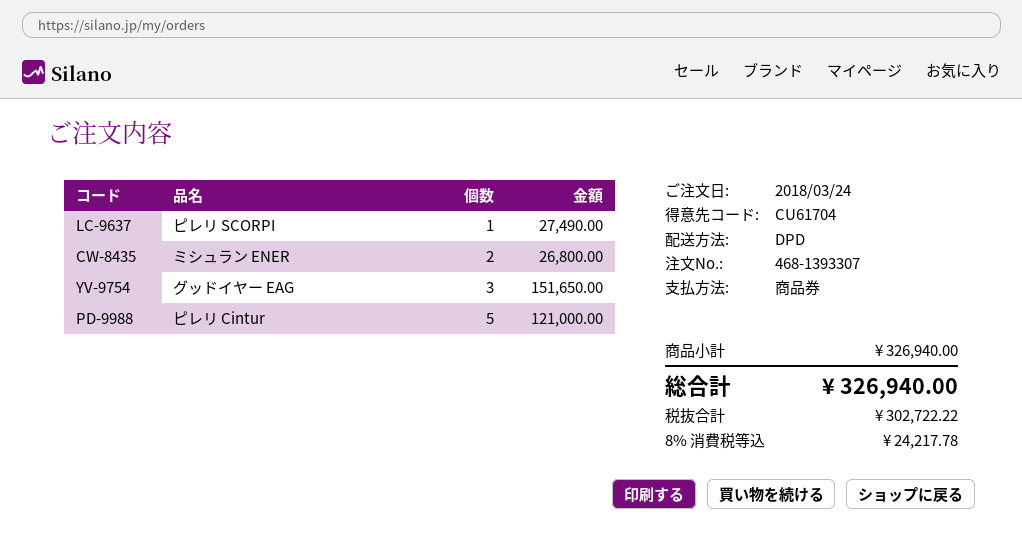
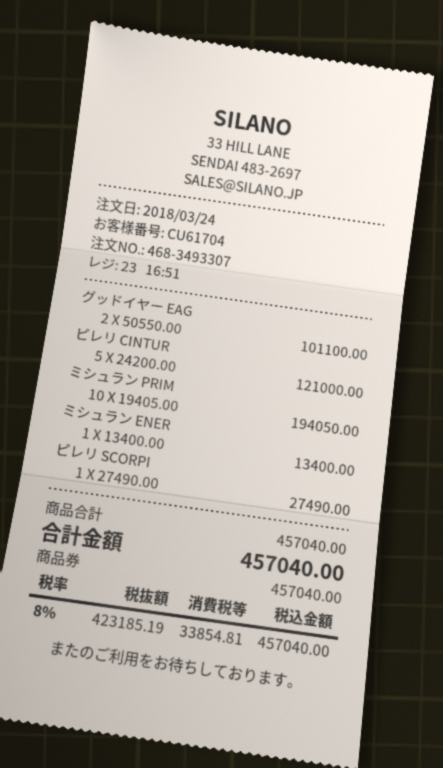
order number: 468-1393307 -> 468-3493307
ミシュラン ENER: 2 for 26800.00 -> 1 for 13400.00
グッドイヤー EAG: 3 for 151650.00 -> 2 for 101100.00
ミシュラン PRIM: none -> 10 for 194050.00
subtotal: 326940.00 -> 457040.00
net: 302722.22 -> 423185.19
tax: 8% = 24217.78 -> 8% = 33854.81
total: 326940.00 -> 457040.00

